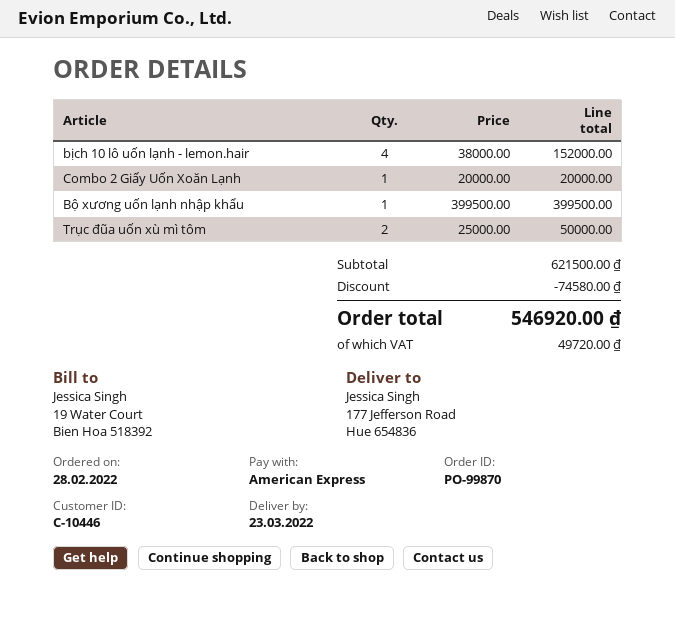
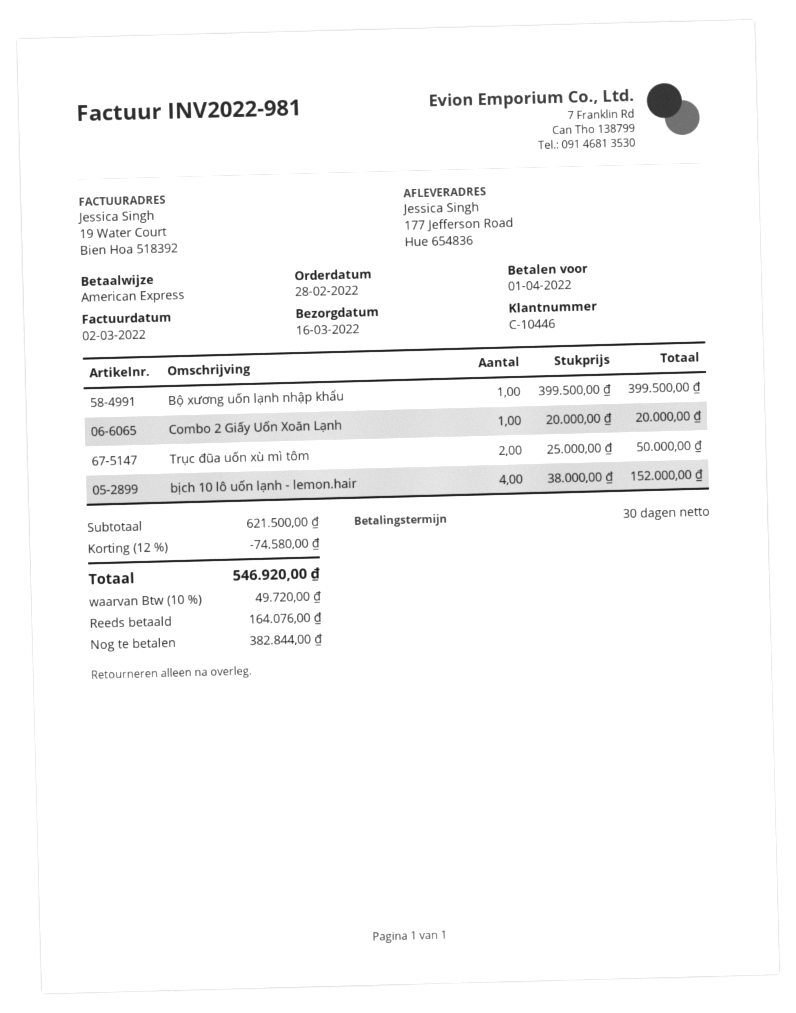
delivery date: 2022-03-23 -> 2022-03-16

